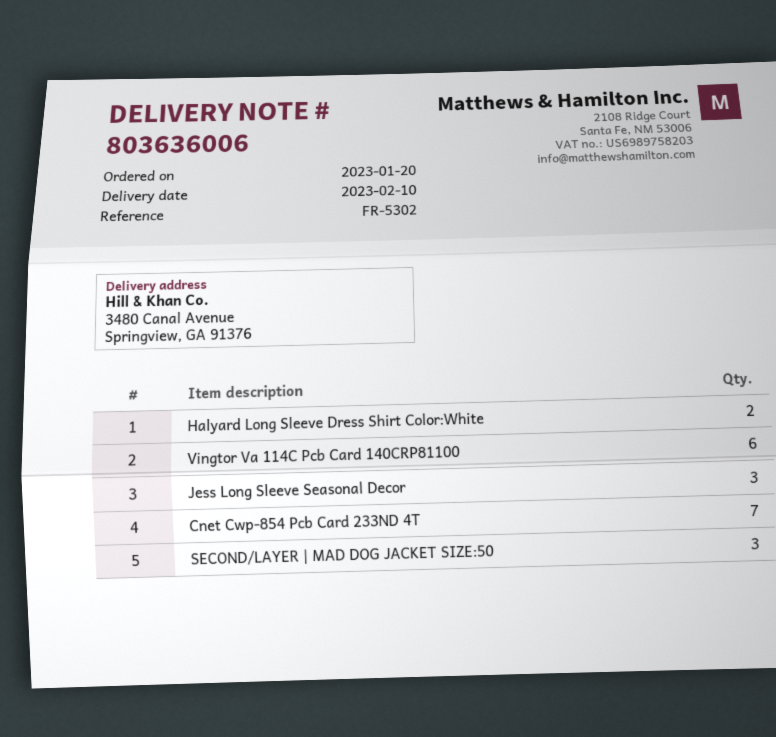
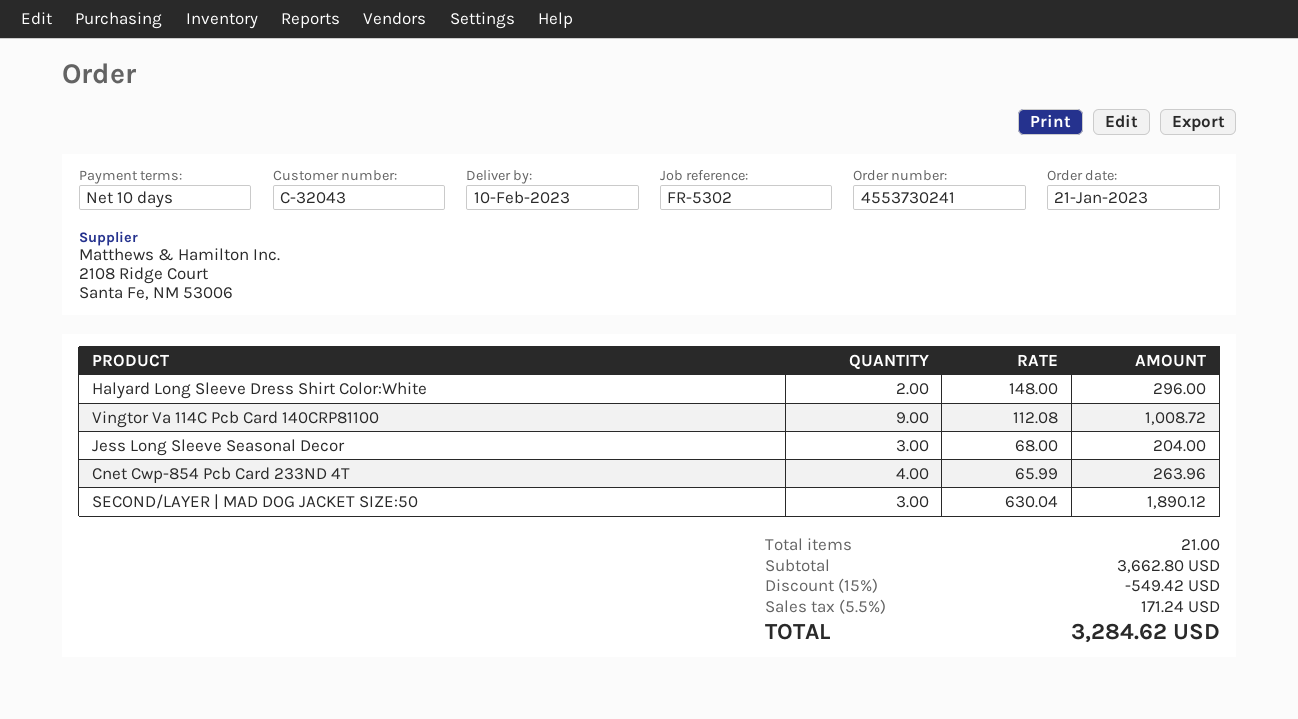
order date: 2023-01-20 -> 2023-01-21
Vingtor Va 114C Pcb Card 140CRP81100: 6 -> 9
Cnet Cwp-854 Pcb Card 233ND 4T: 7 -> 4

